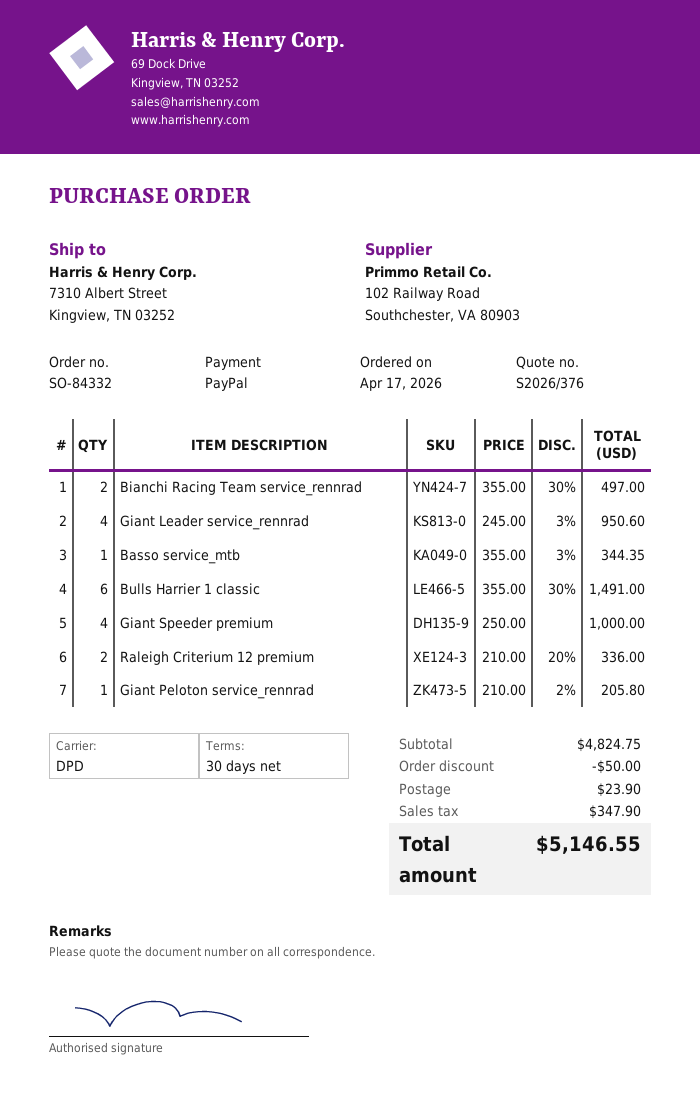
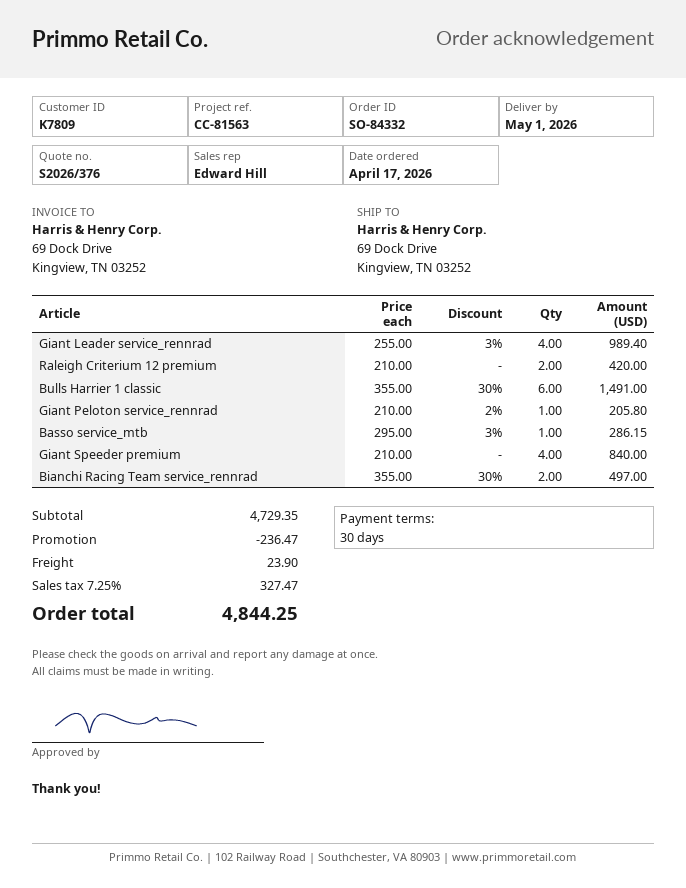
ship to: 7310 Albert Street, Kingview, TN 03252 -> 69 Dock Drive, Kingview, TN 03252
Giant Leader service_rennrad: 4 x 245.00 - 3% = 950.60 -> 4 x 255.00 - 3% = 989.40
Basso service_mtb: 1 x 355.00 - 3% = 344.35 -> 1 x 295.00 - 3% = 286.15
Giant Speeder premium: 4 x 250.00 = 1000.00 -> 4 x 210.00 = 840.00
Raleigh Criterium 12 premium: 2 x 210.00 - 20% = 336.00 -> 2 x 210.00 = 420.00
subtotal: 4824.75 -> 4729.35
discount: 50.00 -> 236.47
tax: 347.90 -> 327.47
total: 5146.55 -> 4844.25

